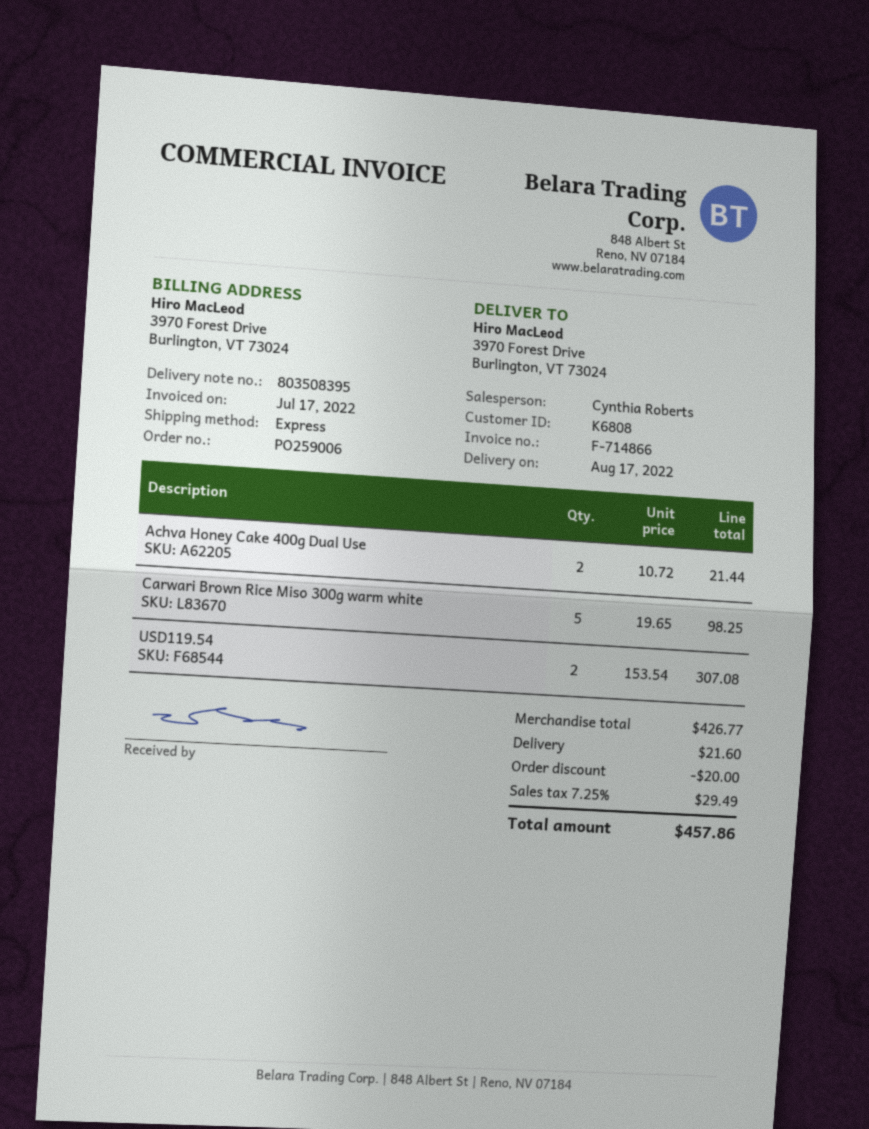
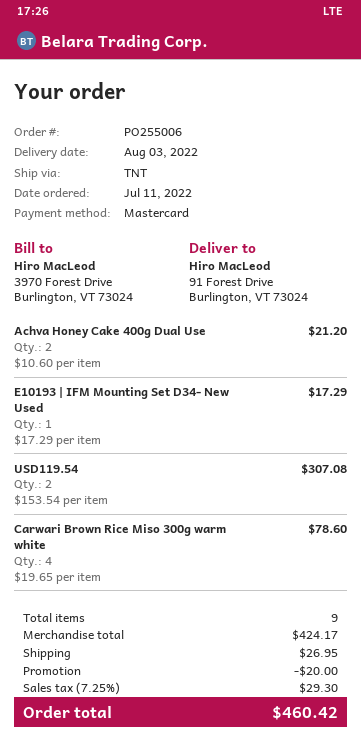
order number: PO259006 -> PO255006
delivery date: 2022-08-17 -> 2022-08-03
shipping method: express -> TNT
ship to: 3970 Forest Drive, Burlington, VT 73024 -> 91 Forest Drive, Burlington, VT 73024
Achva Honey Cake 400g Dual Use: 2 x 10.72 = 21.44 -> 2 x 10.60 = 21.20
Carwari Brown Rice Miso 300g warm white: 5 x 19.65 = 98.25 -> 4 x 19.65 = 78.60
E10193 | IFM Mounting Set D34- New Used: none -> 1 x 17.29 = 17.29
subtotal: 426.77 -> 424.17
shipping: 21.60 -> 26.95
tax: 7.25% = 29.49 -> 7.25% = 29.30
total: 457.86 -> 460.42

